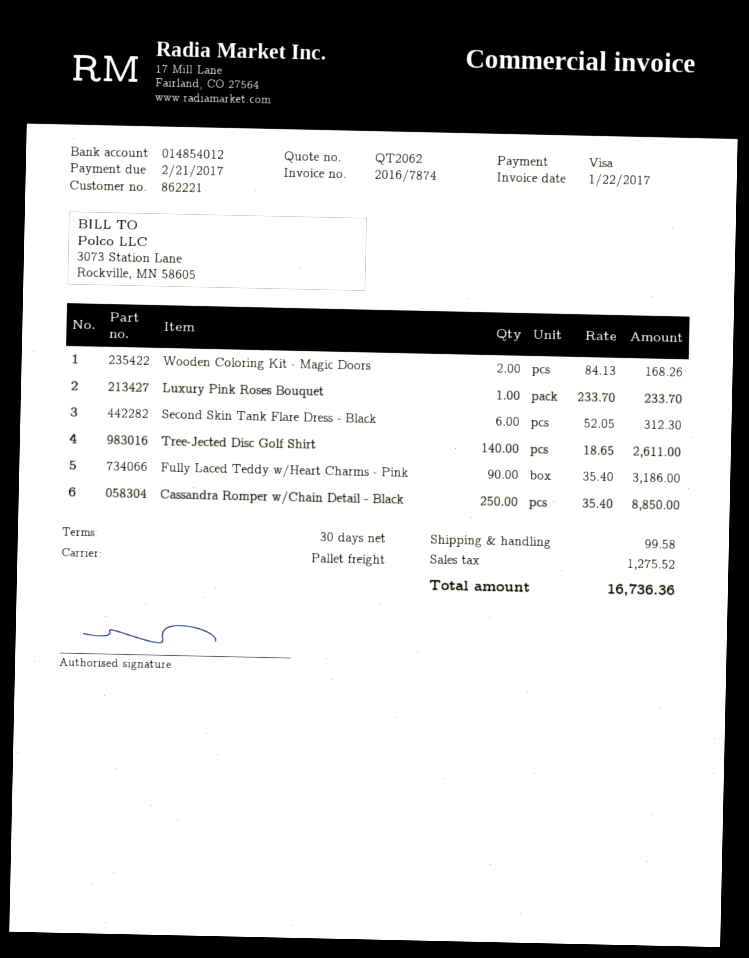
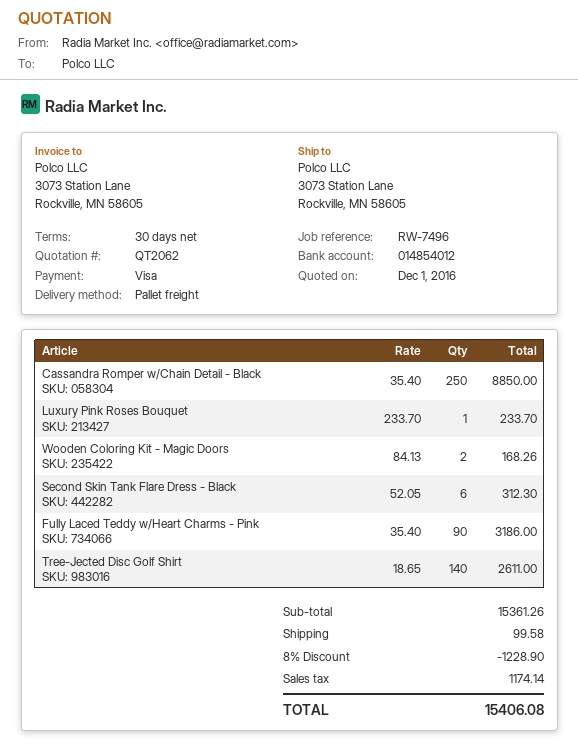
discount: none -> 8% = 1228.90
tax: 1275.52 -> 1174.14
total: 16736.36 -> 15406.08

